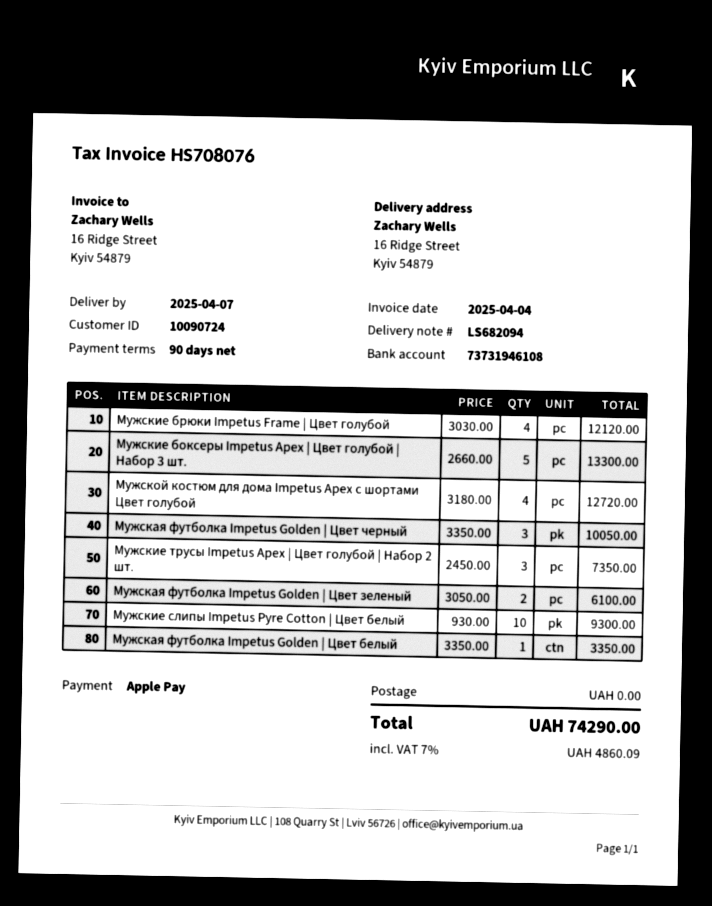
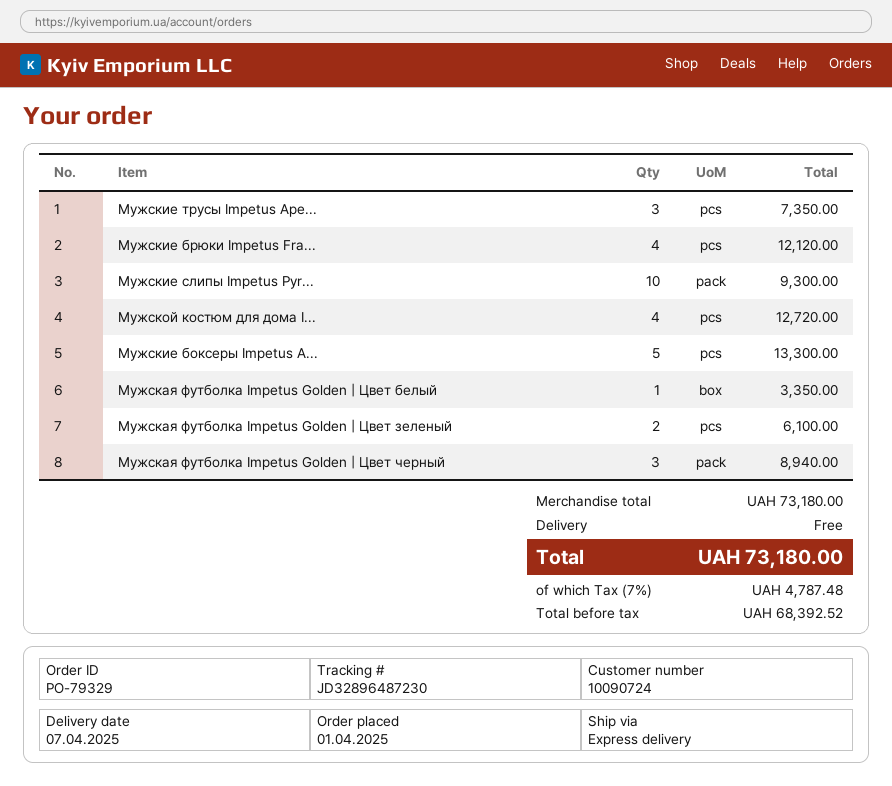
Мужская футболка Impetus Golden | Цвет черный: 3 for 10050.00 -> 3 for 8940.00
tax: 7% = 4860.09 -> 7% = 4787.48
total: 74290.00 -> 73180.00

